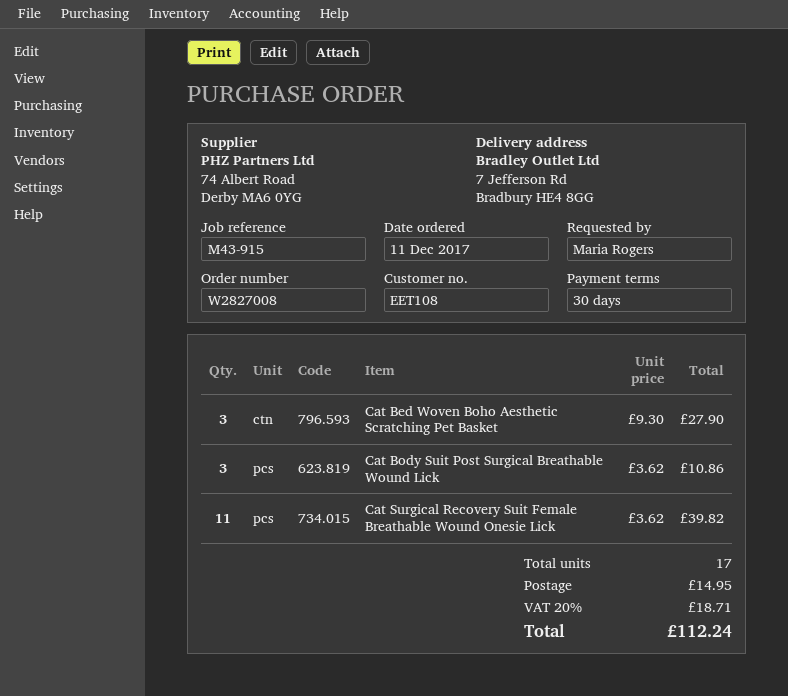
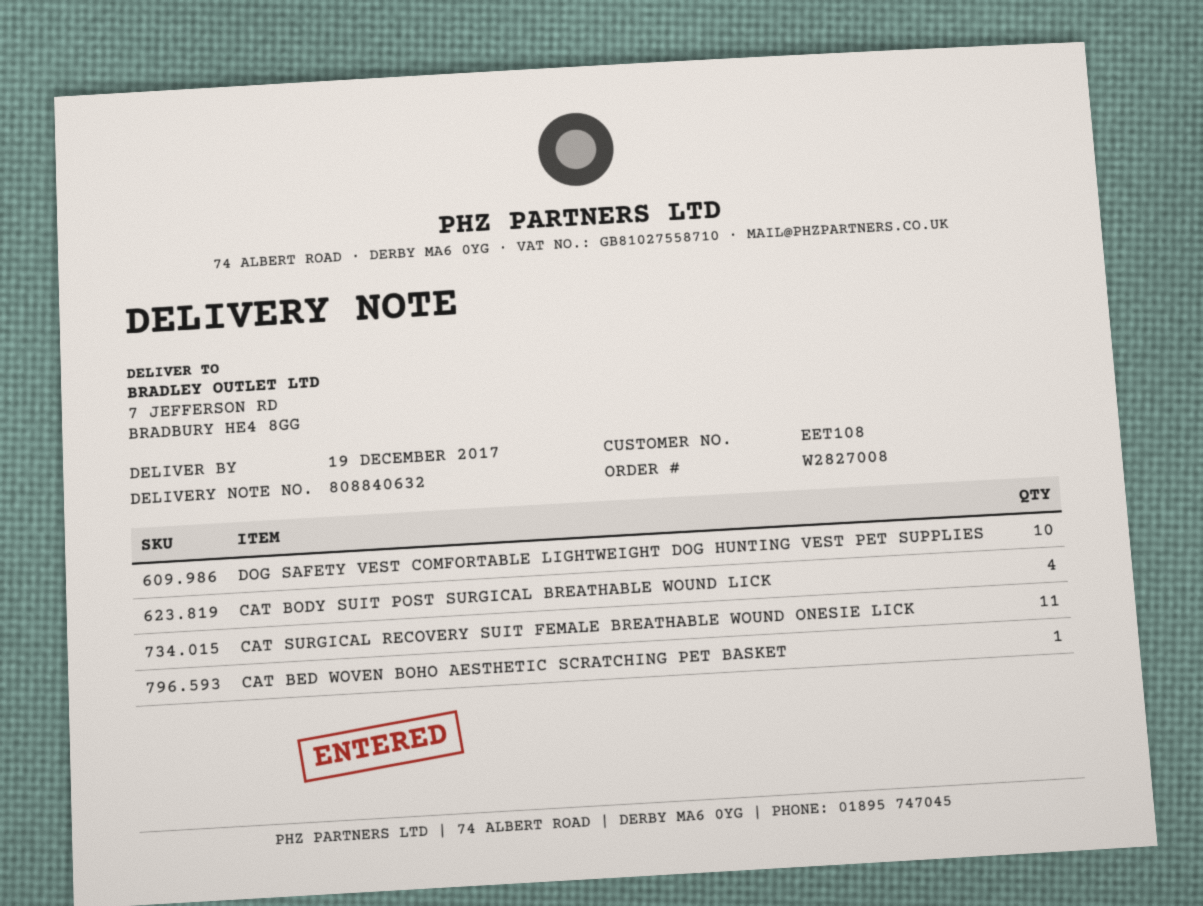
Cat Bed Woven Boho Aesthetic Scratching Pet Basket: 3 -> 1
Cat Body Suit Post Surgical Breathable Wound Lick: 3 -> 4
DOG SAFETY VEST COMFORTABLE LIGHTWEIGHT DOG HUNTING VEST PET SUPPLIES: none -> 10

